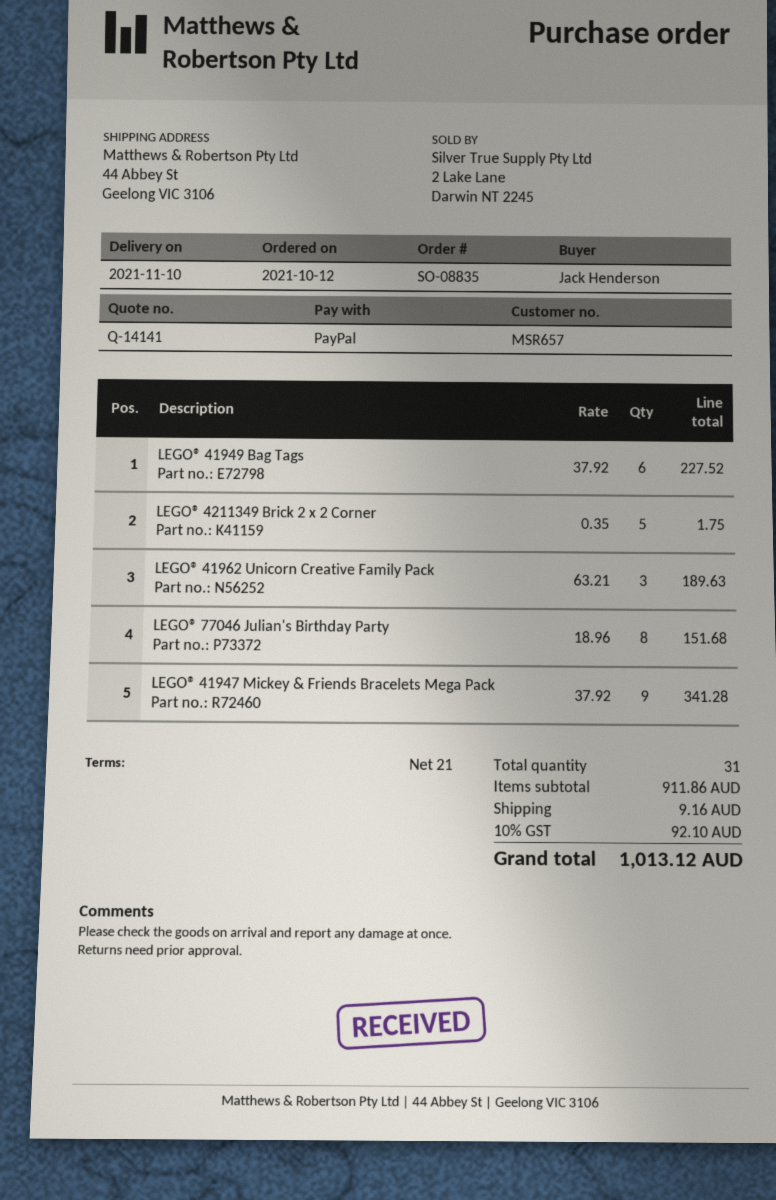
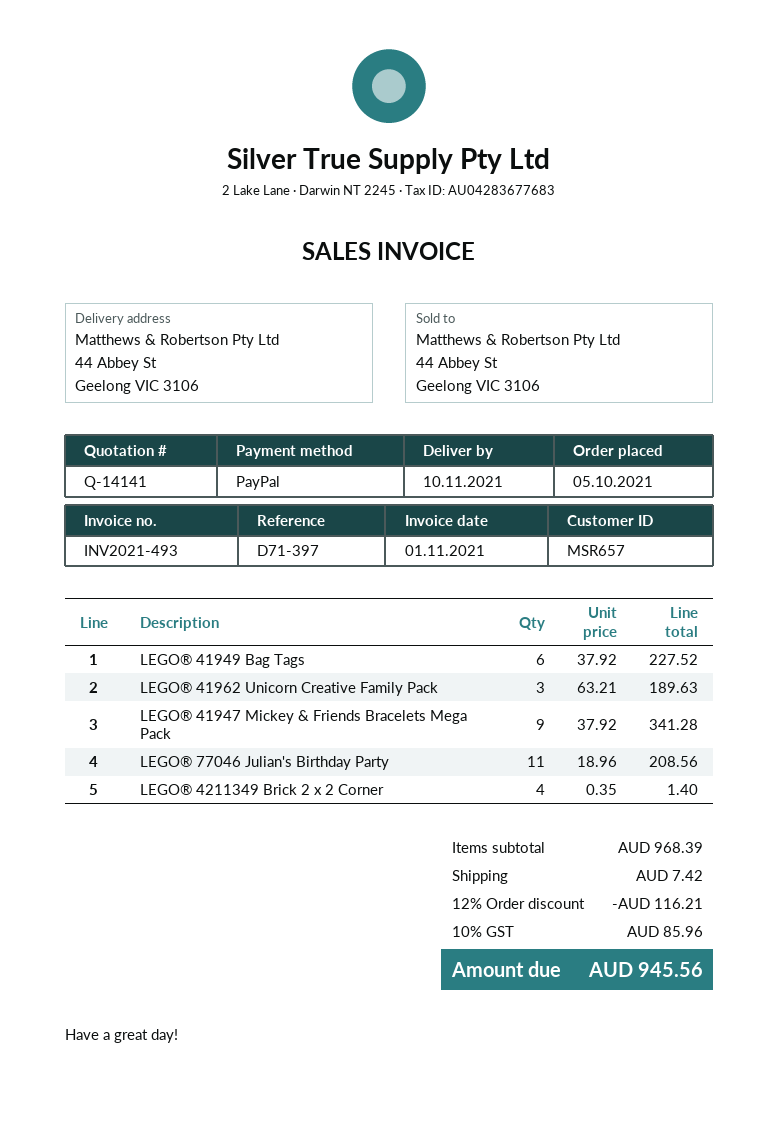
order date: 2021-10-12 -> 2021-10-05
LEGO® 4211349 Brick 2 x 2 Corner: 5 x 0.35 = 1.75 -> 4 x 0.35 = 1.40
LEGO® 77046 Julian's Birthday Party: 8 x 18.96 = 151.68 -> 11 x 18.96 = 208.56
subtotal: 911.86 -> 968.39
discount: none -> 12% = 116.21
shipping: 9.16 -> 7.42
tax: 10% = 92.10 -> 10% = 85.96
total: 1013.12 -> 945.56

